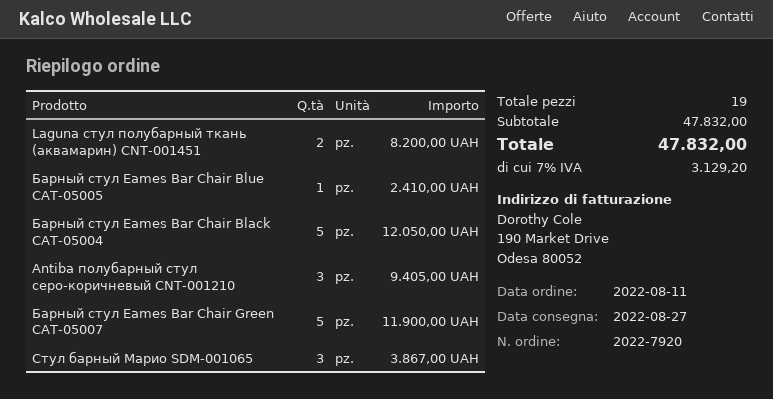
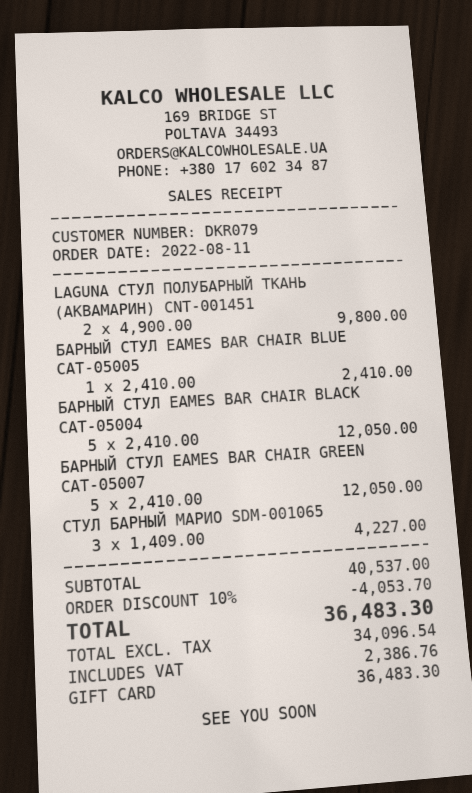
Laguna стул полубарный ткань (аквамарин) CNT-001451: 2 for 8200.00 -> 2 for 9800.00
Antiba полубарный стул серо-коричневый CNT-001210: 3 for 9405.00 -> none
Барный стул Eames Bar Chair Green CAT-05007: 5 for 11900.00 -> 5 for 12050.00
Стул барный Марио SDM-001065: 3 for 3867.00 -> 3 for 4227.00
subtotal: 47832.00 -> 40537.00
discount: none -> 10% = 4053.70
tax: 3129.20 -> 2386.76
total: 47832.00 -> 36483.30

